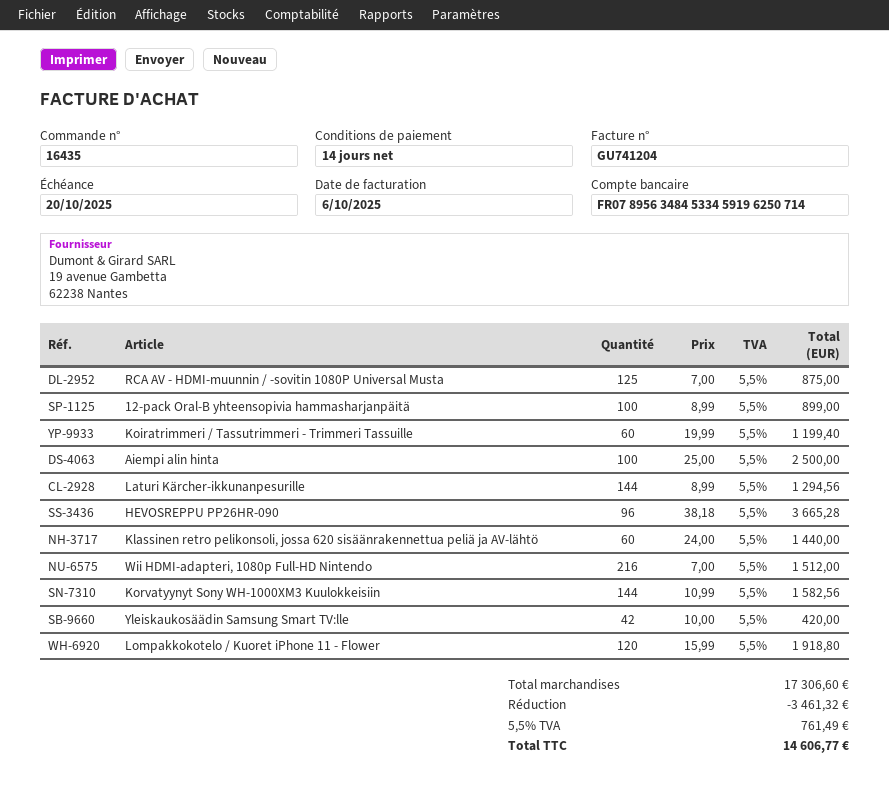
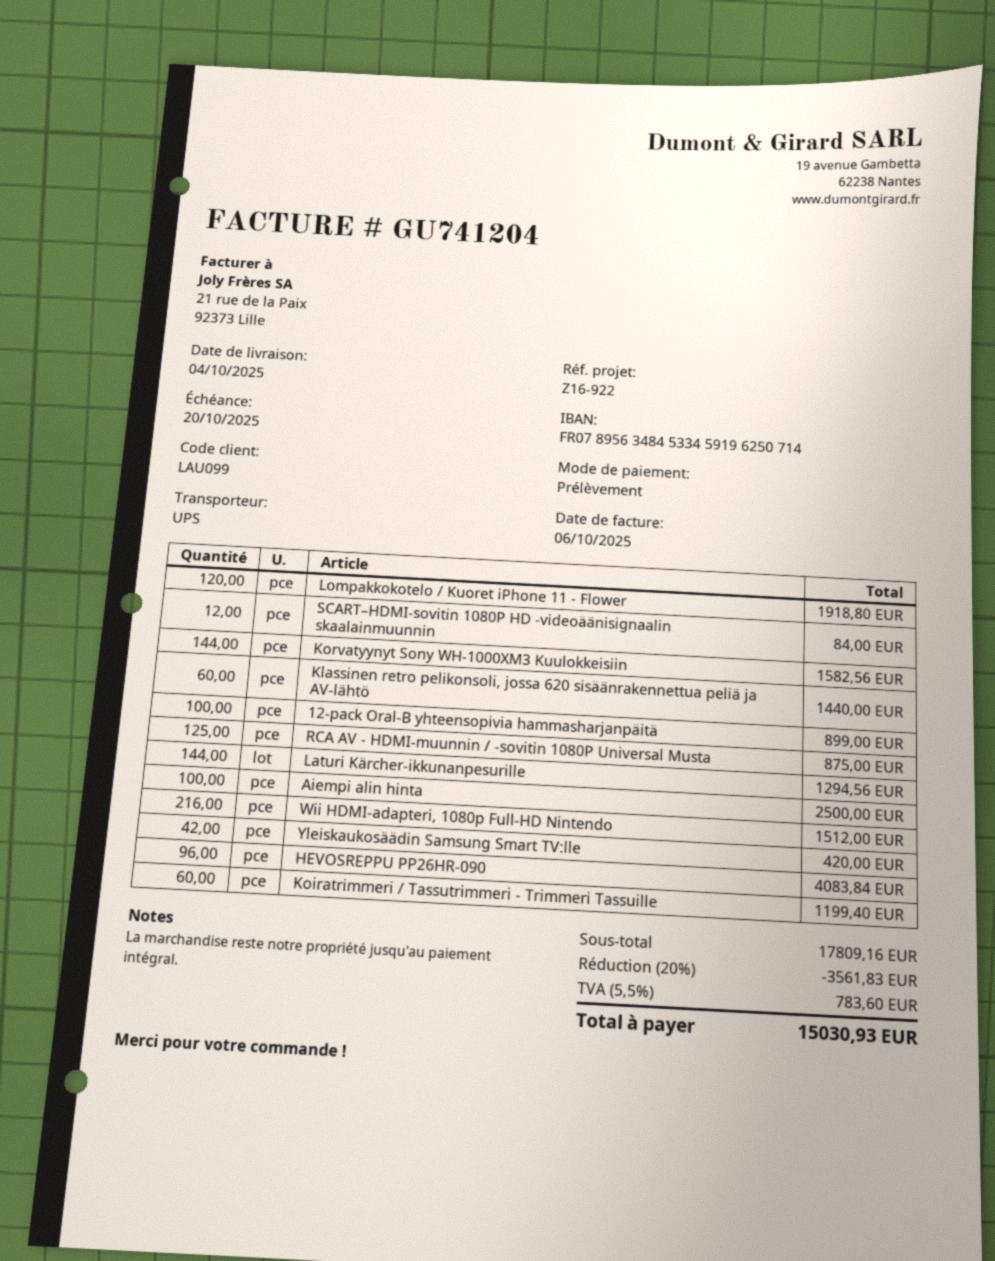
HEVOSREPPU PP26HR-090: 96 for 3665.28 -> 96 for 4083.84
SCART–HDMI-sovitin 1080P HD -videoäänisignaalin skaalainmuunnin: none -> 12 for 84.00
subtotal: 17306.60 -> 17809.16
discount: 3461.32 -> 3561.83
tax: 5.5% = 761.49 -> 5.5% = 783.60
total: 14606.77 -> 15030.93

